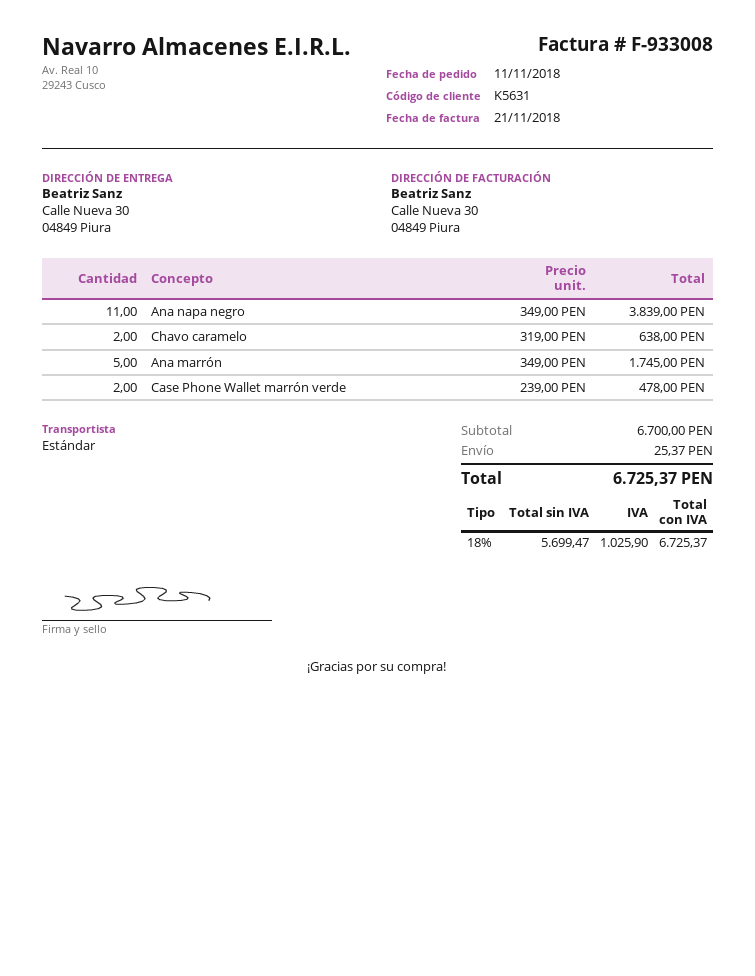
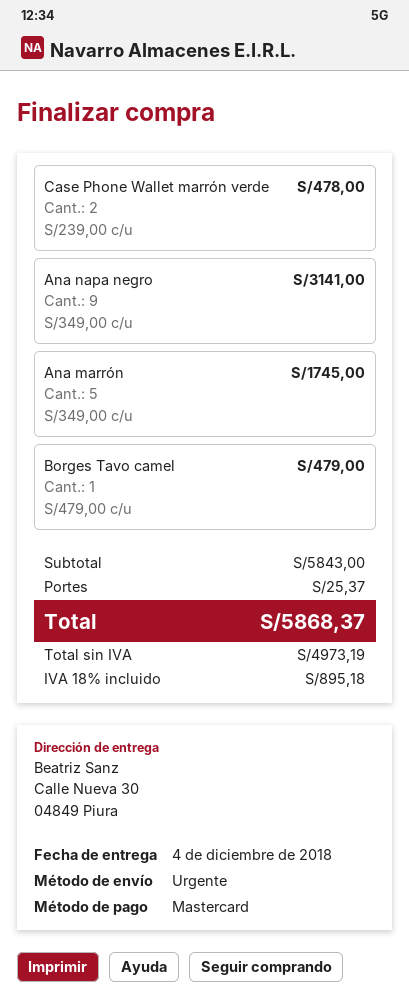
shipping method: standard -> express
Ana napa negro: 11 x 349.00 = 3839.00 -> 9 x 349.00 = 3141.00
Chavo caramelo: 2 x 319.00 = 638.00 -> none
Borges Tavo camel: none -> 1 x 479.00 = 479.00
subtotal: 6700.00 -> 5843.00
net: 5699.47 -> 4973.19
tax: 18% = 1025.90 -> 18% = 895.18
total: 6725.37 -> 5868.37

